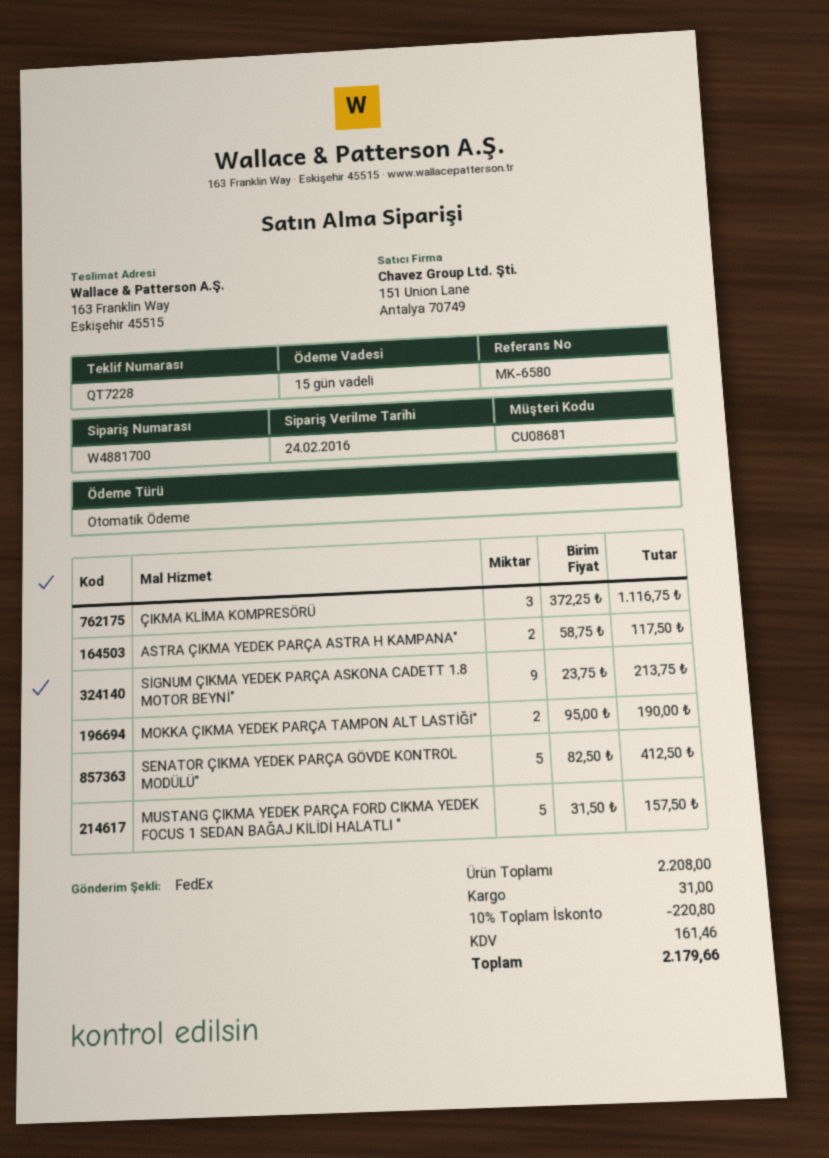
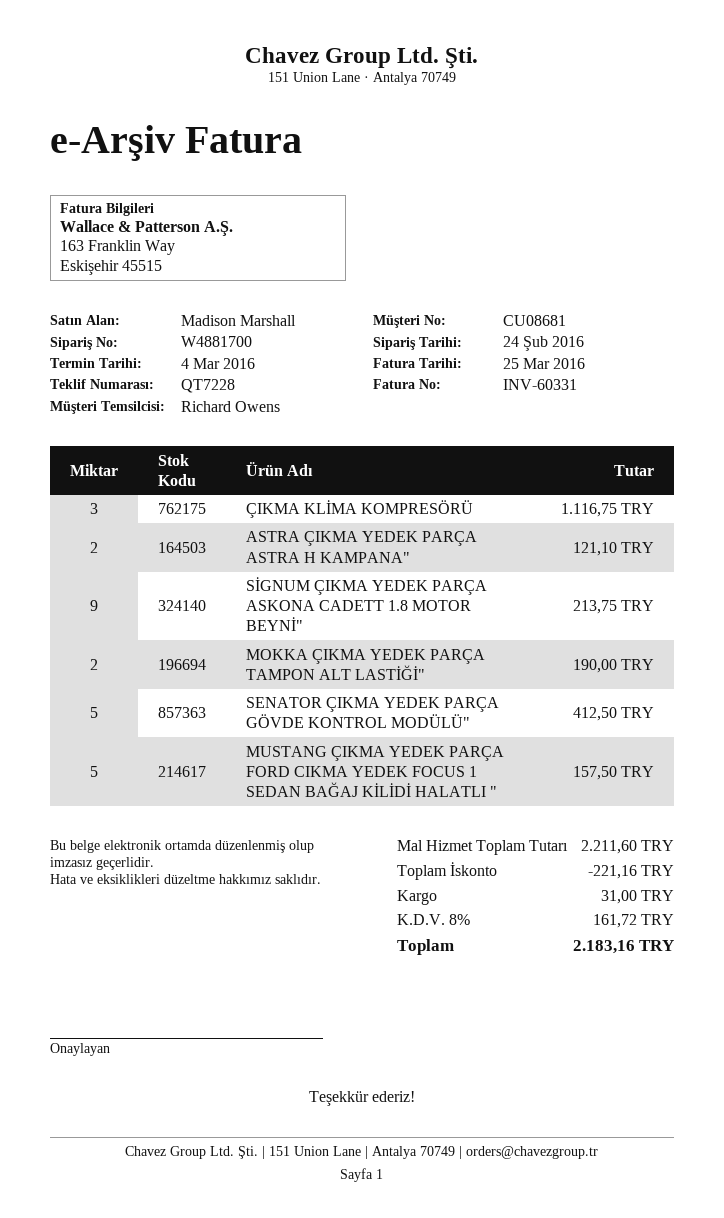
ASTRA ÇIKMA YEDEK PARÇA ASTRA H KAMPANA": 2 for 117.50 -> 2 for 121.10
subtotal: 2208.00 -> 2211.60
discount: 220.80 -> 221.16
tax: 161.46 -> 161.72
total: 2179.66 -> 2183.16

